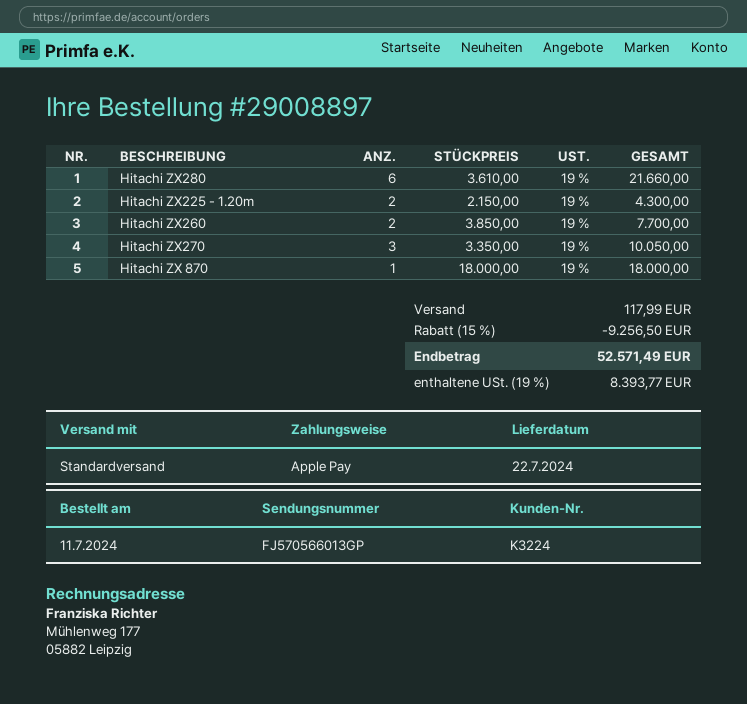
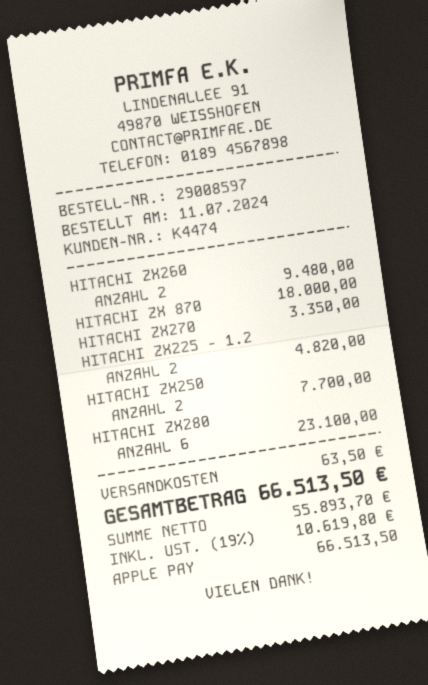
order number: 29008897 -> 29008597
customer number: K3224 -> K4474
Hitachi ZX280: 6 for 21660.00 -> 6 for 23100.00
Hitachi ZX225 - 1.20m: 2 for 4300.00 -> 2 for 4820.00
Hitachi ZX260: 2 for 7700.00 -> 2 for 9480.00
Hitachi ZX270: 3 for 10050.00 -> 1 for 3350.00
HITACHI ZX250: none -> 2 for 7700.00
discount: 15% = 9256.50 -> none
shipping: 117.99 -> 63.50
tax: 19% = 8393.77 -> 19% = 10619.80
total: 52571.49 -> 66513.50

